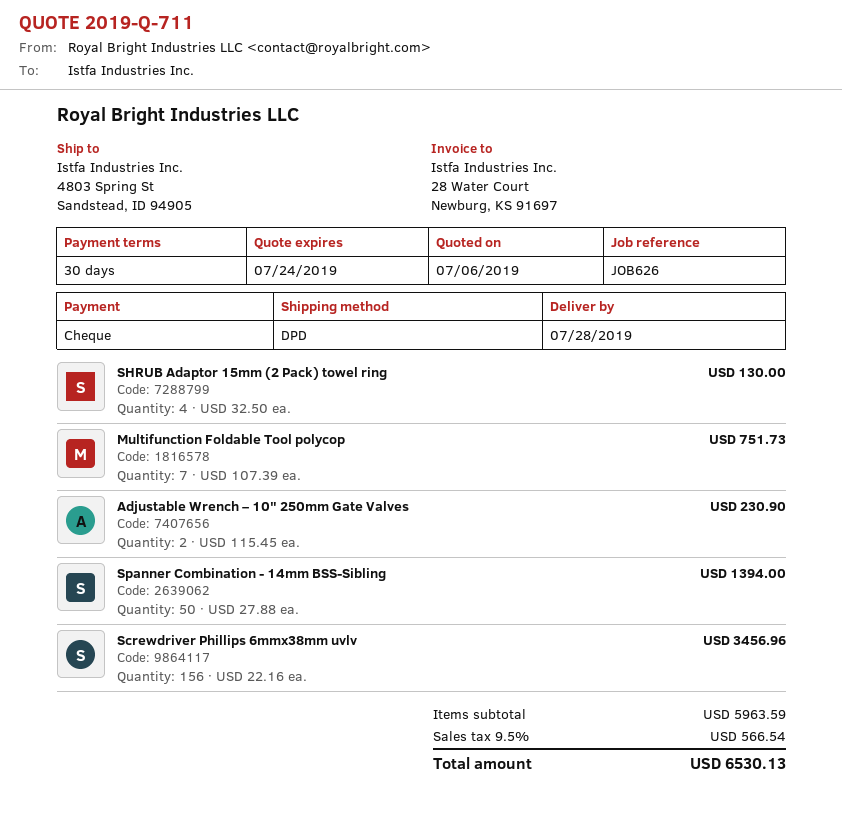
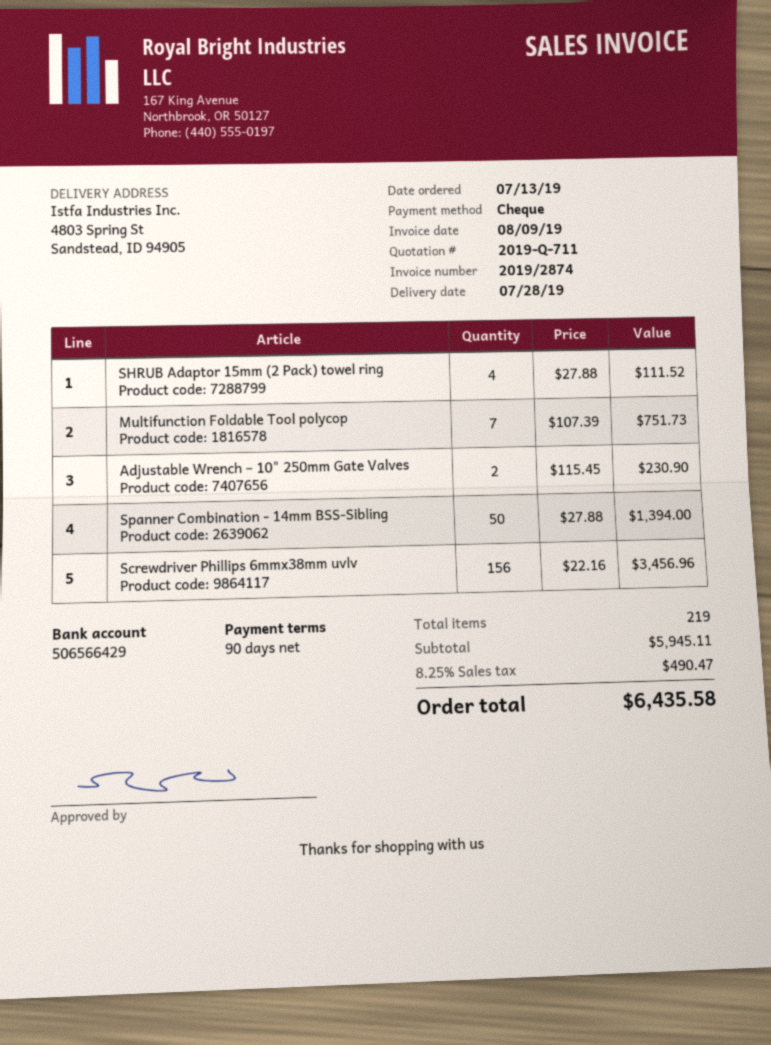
payment terms: 30 days -> 90 days
SHRUB Adaptor 15mm (2 Pack) towel ring: 4 x 32.50 = 130.00 -> 4 x 27.88 = 111.52
subtotal: 5963.59 -> 5945.11
tax: 9.5% = 566.54 -> 8.25% = 490.47
total: 6530.13 -> 6435.58

